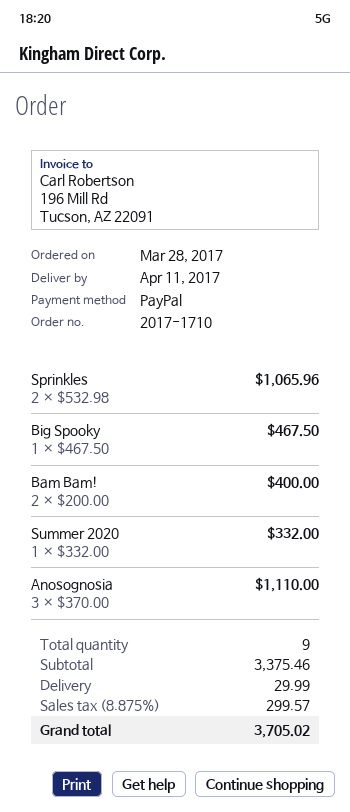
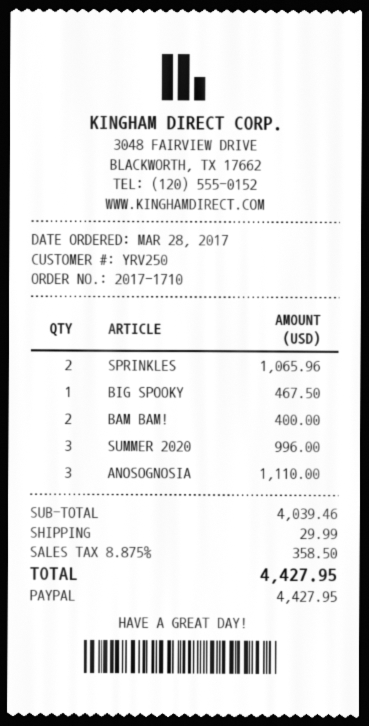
Summer 2020: 1 for 332.00 -> 3 for 996.00
subtotal: 3375.46 -> 4039.46
tax: 8.875% = 299.57 -> 8.875% = 358.50
total: 3705.02 -> 4427.95

